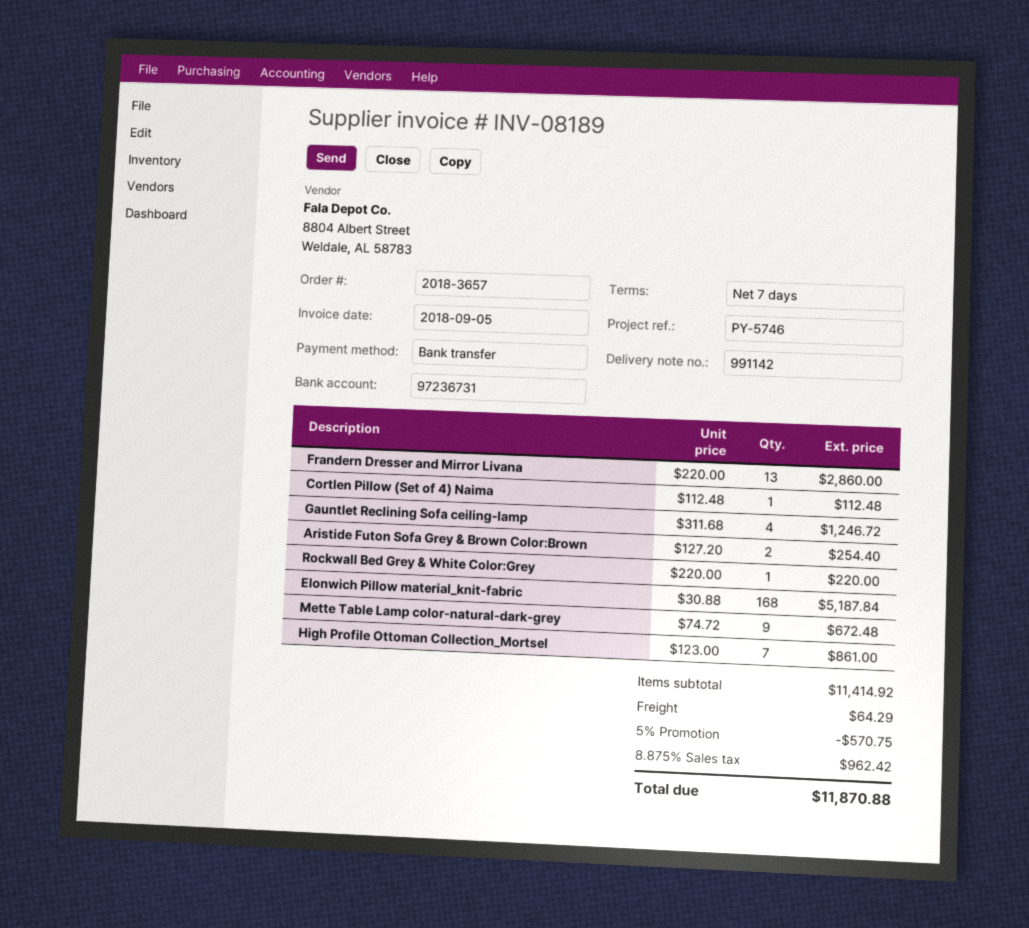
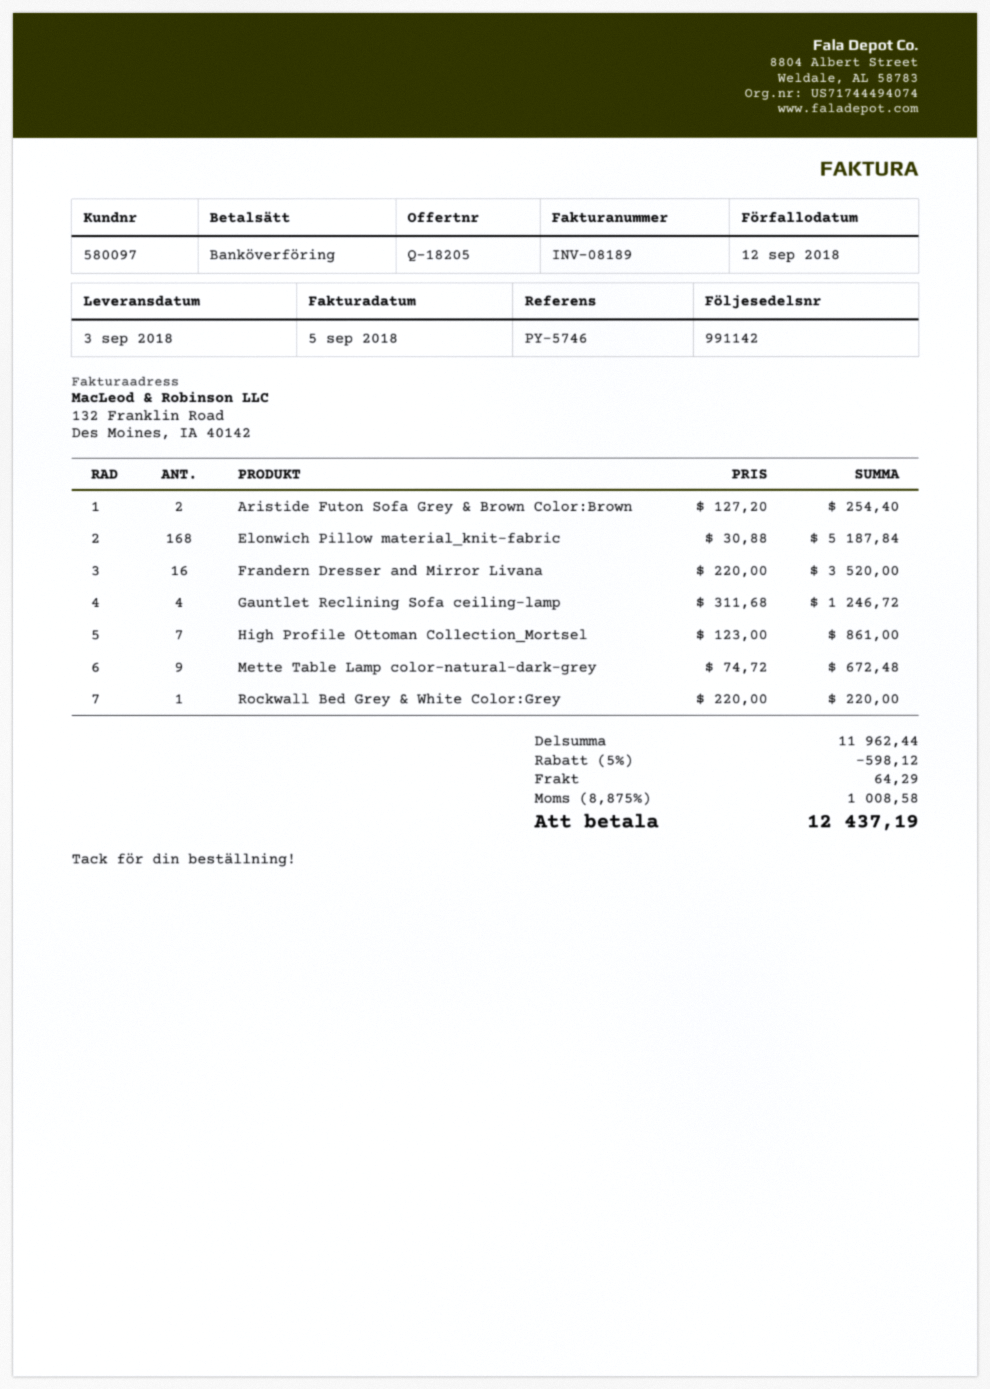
Frandern Dresser and Mirror Livana: 13 x 220.00 = 2860.00 -> 16 x 220.00 = 3520.00
Cortlen Pillow (Set of 4) Naima: 1 x 112.48 = 112.48 -> none
subtotal: 11414.92 -> 11962.44
discount: 5% = 570.75 -> 5% = 598.12
tax: 8.875% = 962.42 -> 8.875% = 1008.58
total: 11870.88 -> 12437.19

